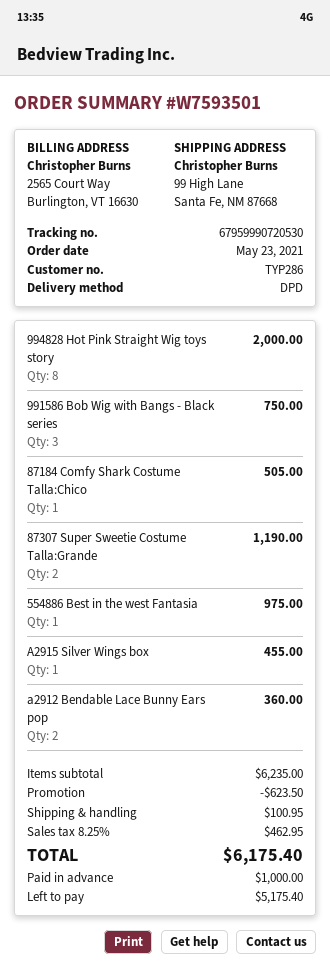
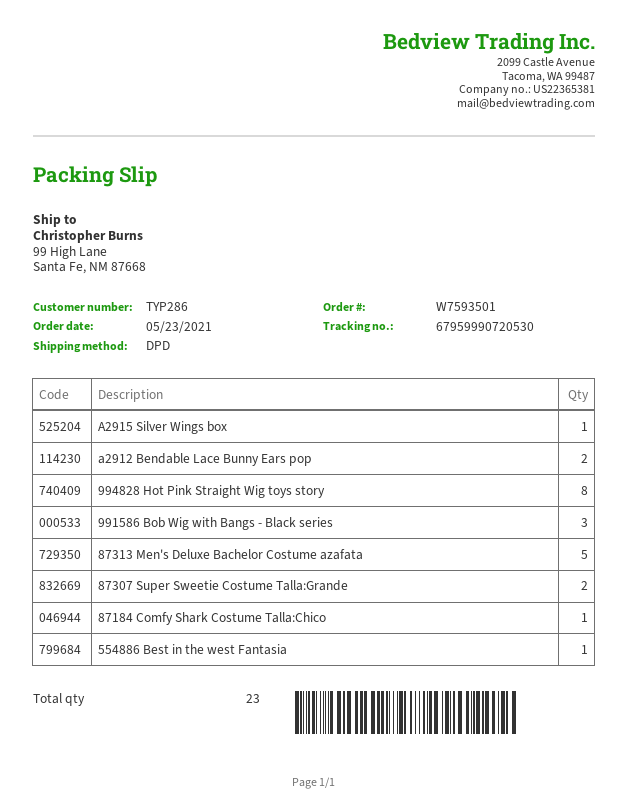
87313 Men's Deluxe Bachelor Costume azafata: none -> 5

